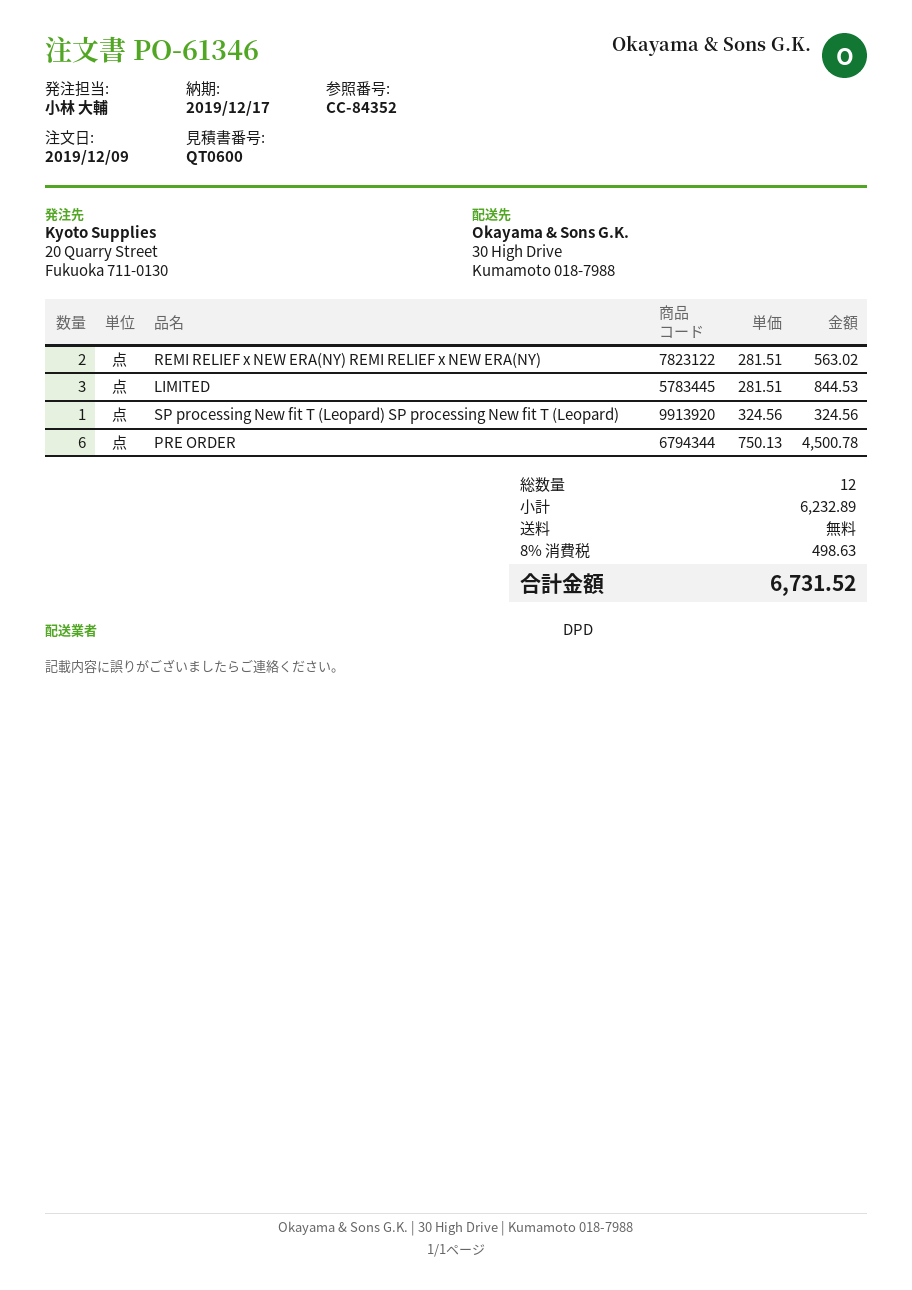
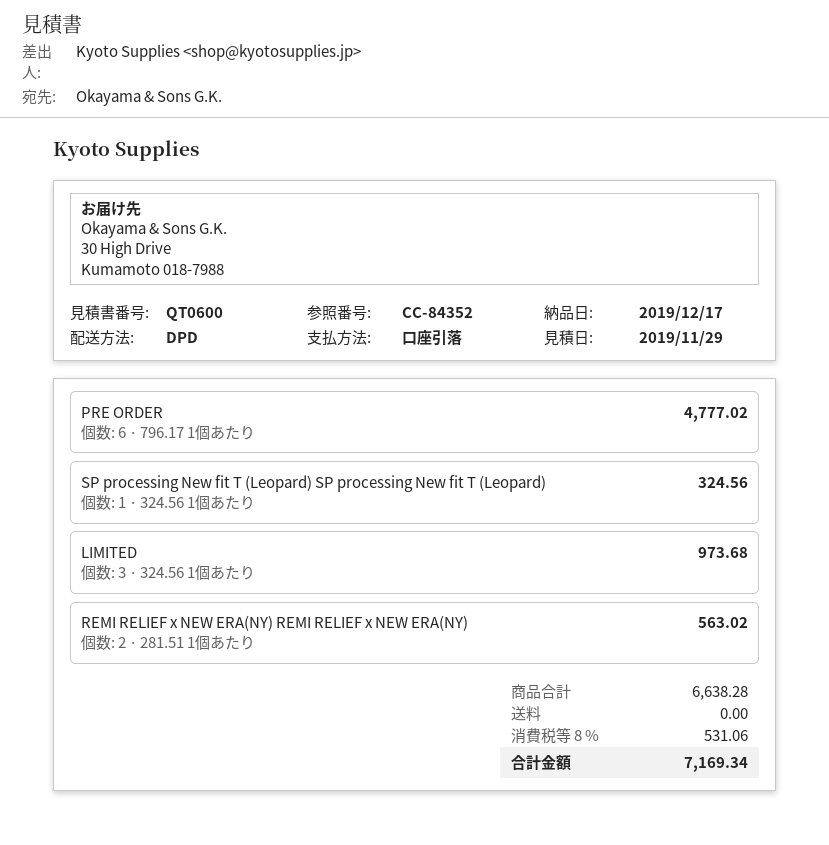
LIMITED: 3 x 281.51 = 844.53 -> 3 x 324.56 = 973.68
PRE ORDER: 6 x 750.13 = 4500.78 -> 6 x 796.17 = 4777.02
subtotal: 6232.89 -> 6638.28
tax: 8% = 498.63 -> 8% = 531.06
total: 6731.52 -> 7169.34

